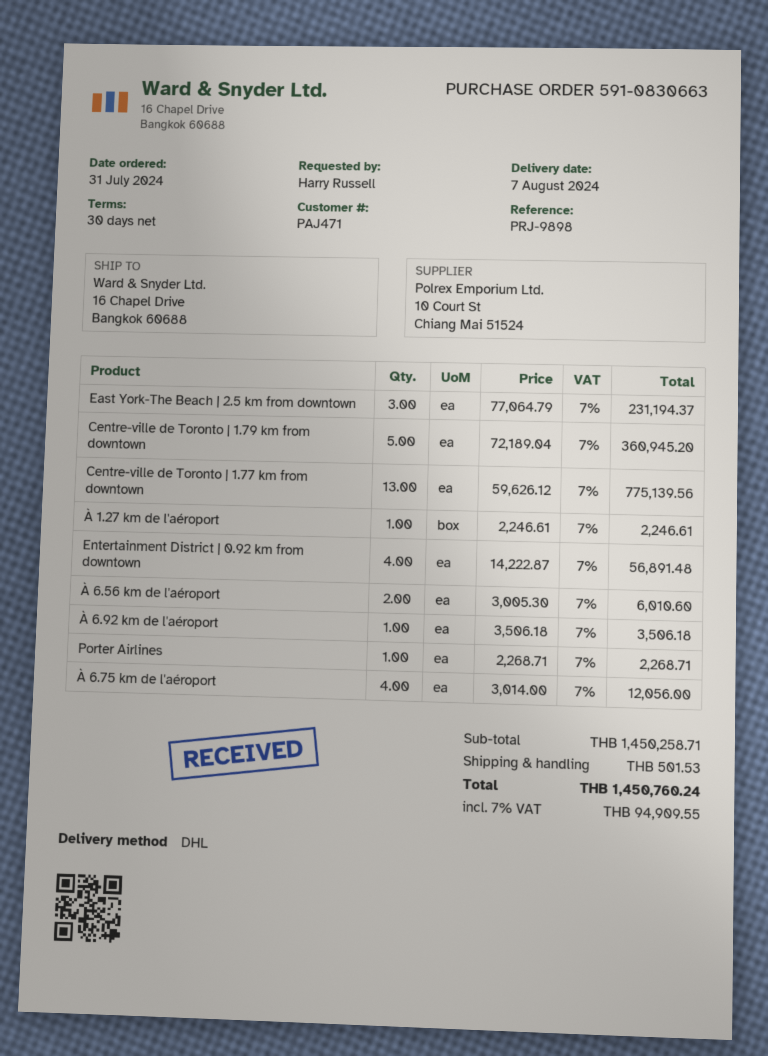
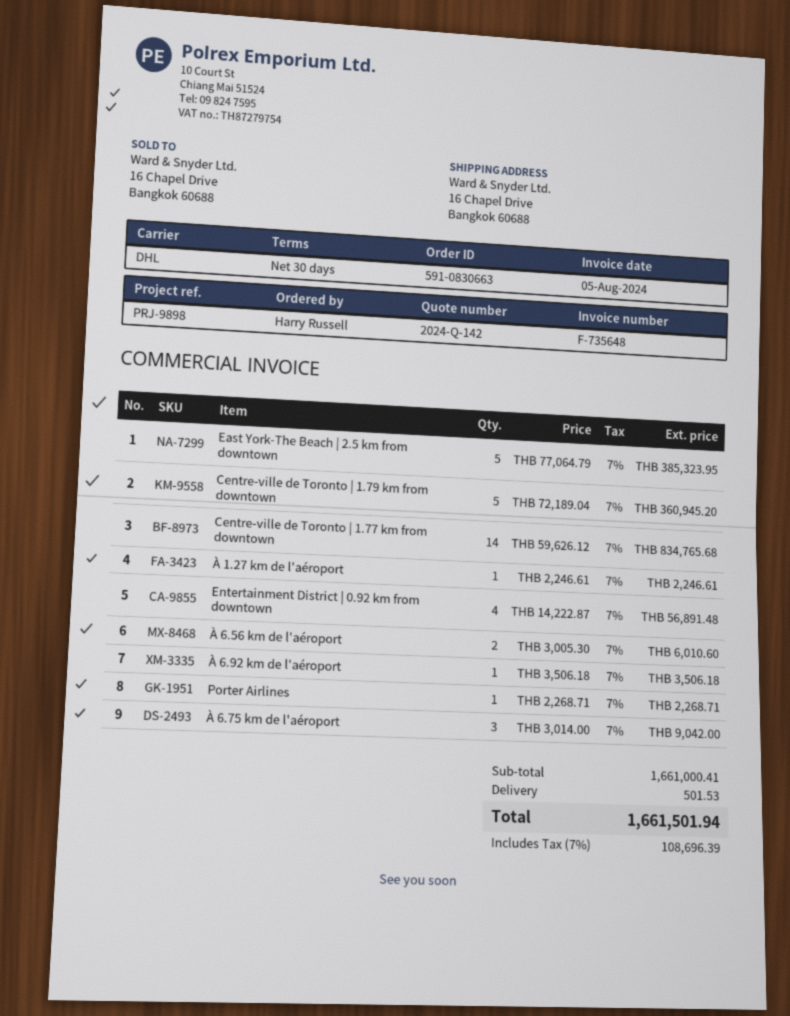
East York-The Beach | 2.5 km from downtown: 3 x 77064.79 = 231194.37 -> 5 x 77064.79 = 385323.95
Centre-ville de Toronto | 1.77 km from downtown: 13 x 59626.12 = 775139.56 -> 14 x 59626.12 = 834765.68
À 6.75 km de l'aéroport: 4 x 3014.00 = 12056.00 -> 3 x 3014.00 = 9042.00
subtotal: 1450258.71 -> 1661000.41
tax: 7% = 94909.55 -> 7% = 108696.39
total: 1450760.24 -> 1661501.94

